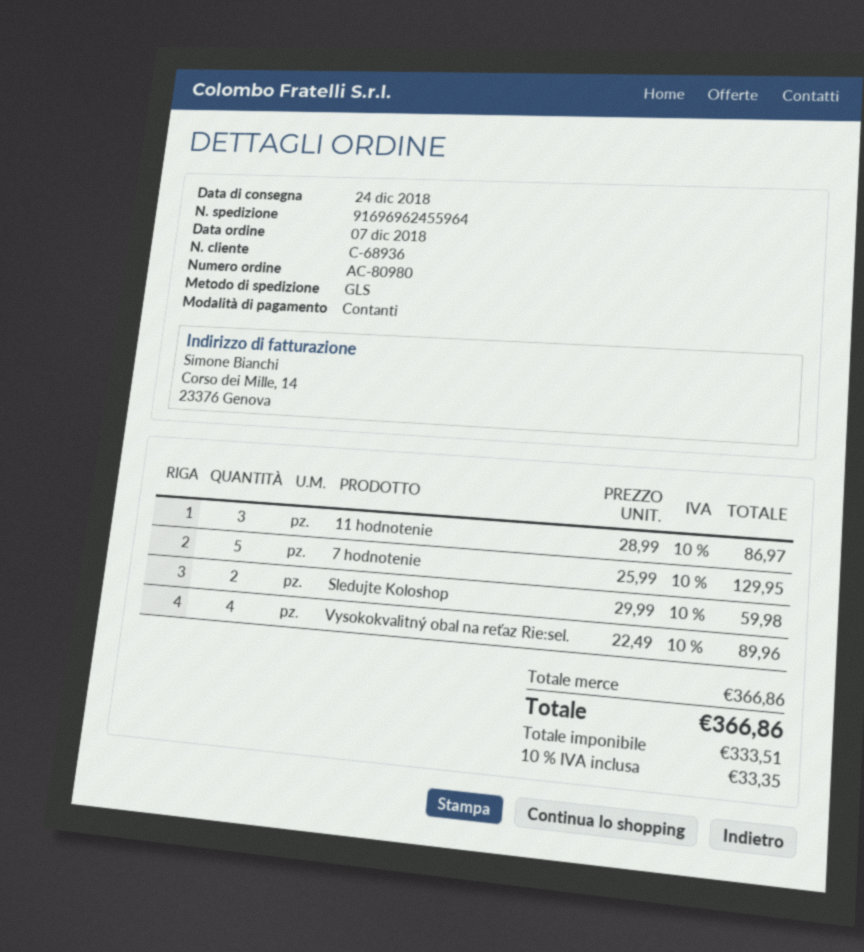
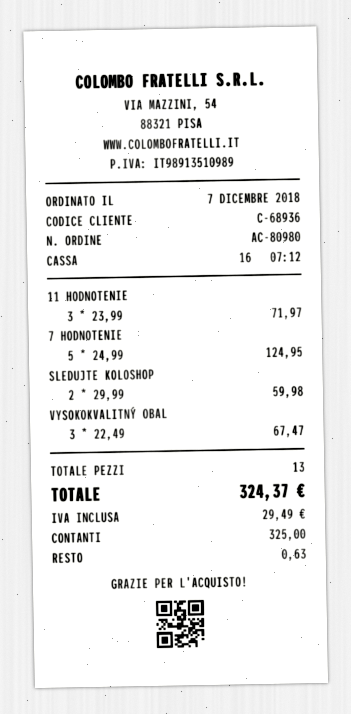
11 hodnotenie: 3 x 28.99 = 86.97 -> 3 x 23.99 = 71.97
7 hodnotenie: 5 x 25.99 = 129.95 -> 5 x 24.99 = 124.95
Vysokokvalitný obal na reťaz Rie:sel.: 4 x 22.49 = 89.96 -> 3 x 22.49 = 67.47
tax: 33.35 -> 29.49
total: 366.86 -> 324.37

